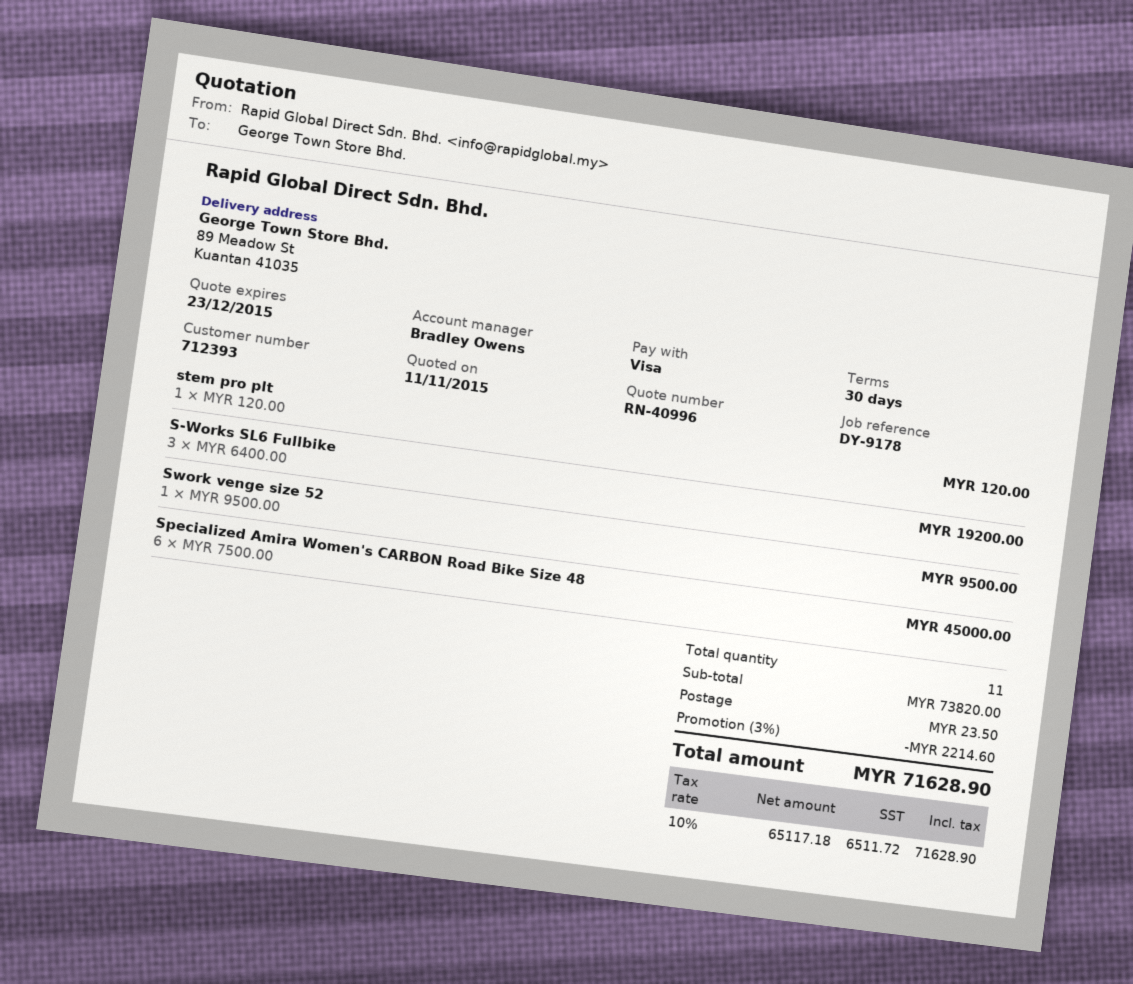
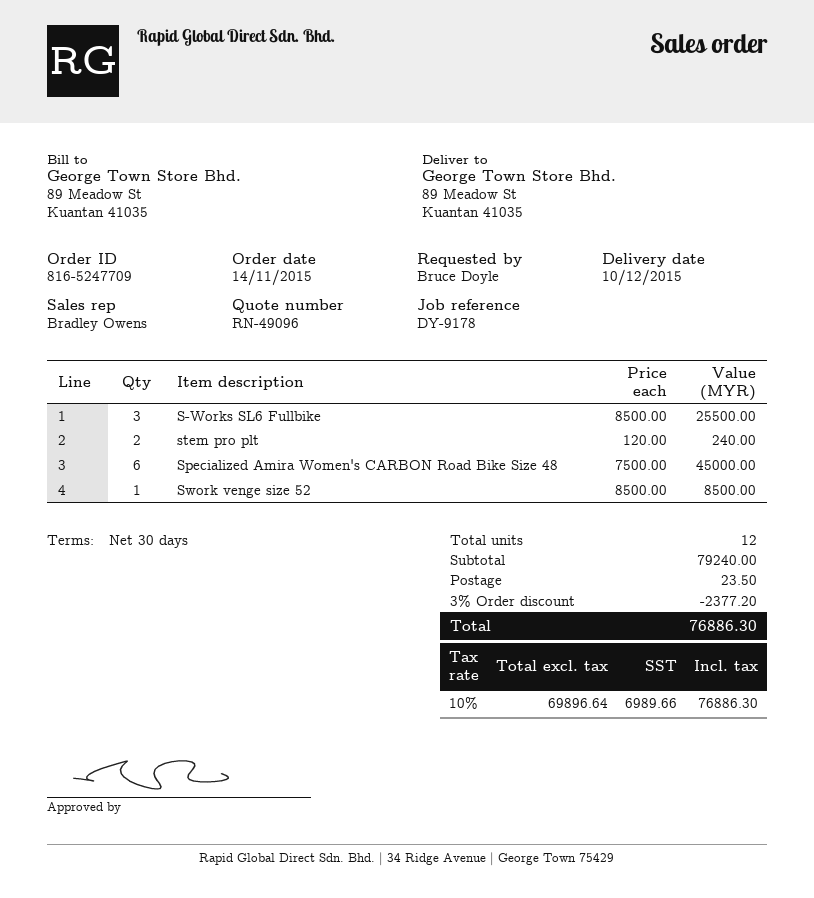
quote number: RN-40996 -> RN-49096
stem pro plt: 1 x 120.00 = 120.00 -> 2 x 120.00 = 240.00
S-Works SL6 Fullbike: 3 x 6400.00 = 19200.00 -> 3 x 8500.00 = 25500.00
Swork venge size 52: 1 x 9500.00 = 9500.00 -> 1 x 8500.00 = 8500.00
total quantity: 11 -> 12
subtotal: 73820.00 -> 79240.00
discount: 3% = 2214.60 -> 3% = 2377.20
net: 65117.18 -> 69896.64
tax: 10% = 6511.72 -> 10% = 6989.66
total: 71628.90 -> 76886.30

